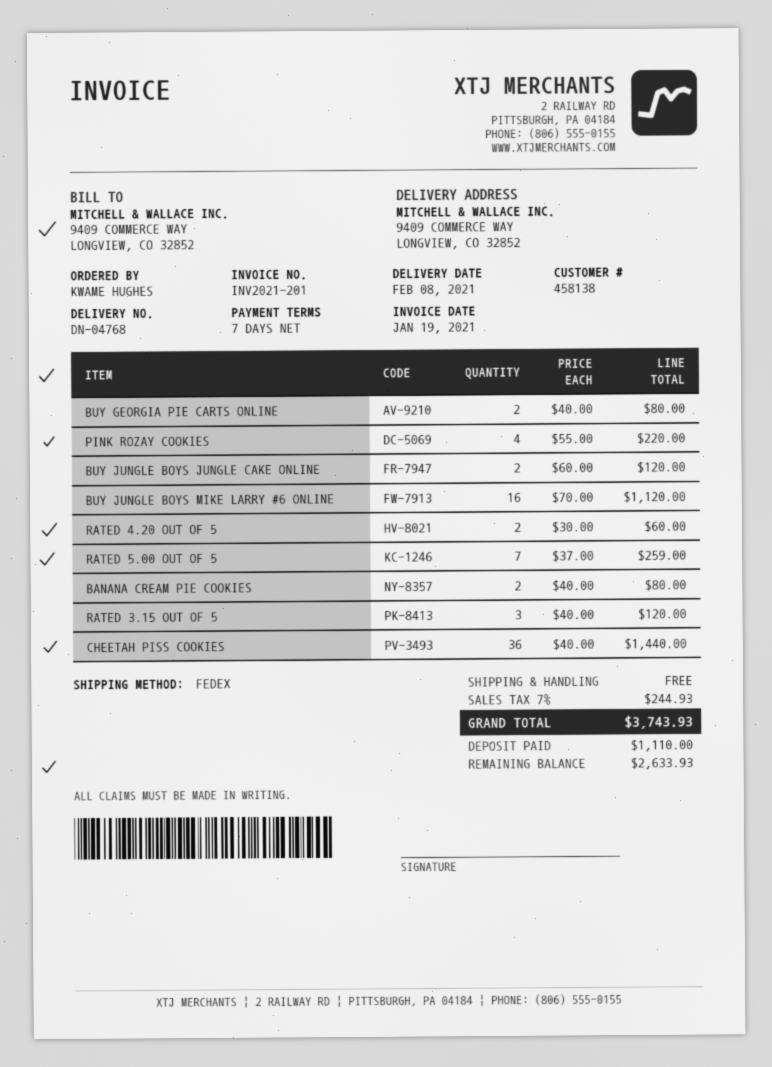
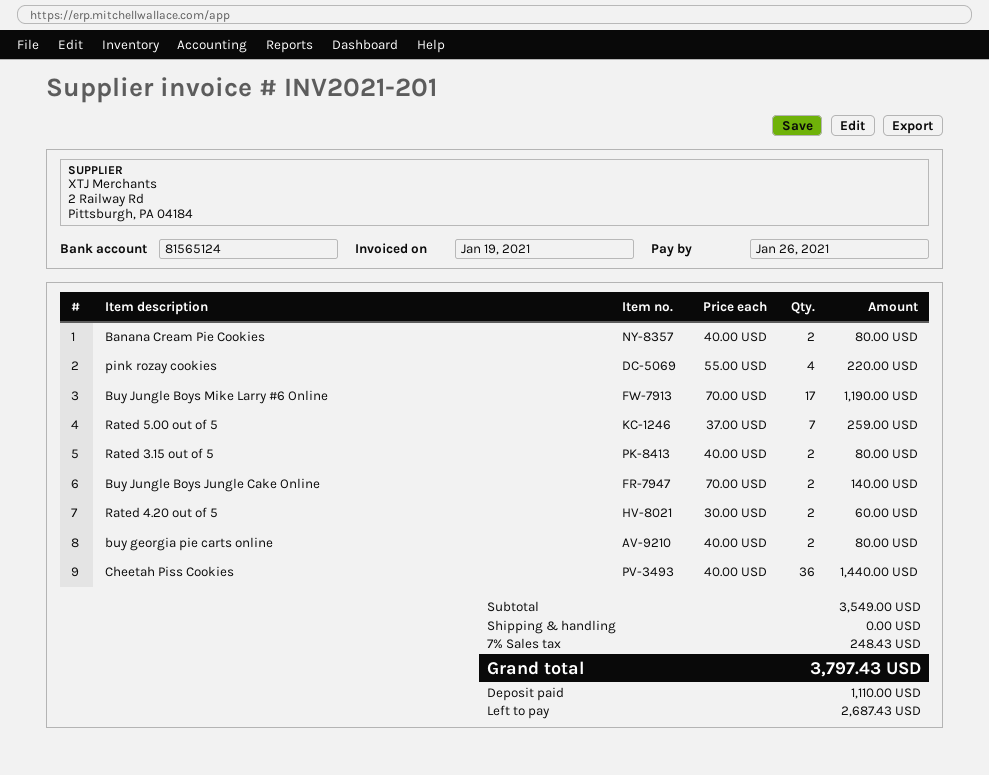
BUY JUNGLE BOYS JUNGLE CAKE ONLINE: 2 x 60.00 = 120.00 -> 2 x 70.00 = 140.00
BUY JUNGLE BOYS MIKE LARRY #6 ONLINE: 16 x 70.00 = 1120.00 -> 17 x 70.00 = 1190.00
RATED 3.15 OUT OF 5: 3 x 40.00 = 120.00 -> 2 x 40.00 = 80.00
tax: 7% = 244.93 -> 7% = 248.43
total: 3743.93 -> 3797.43
balance: 2633.93 -> 2687.43

